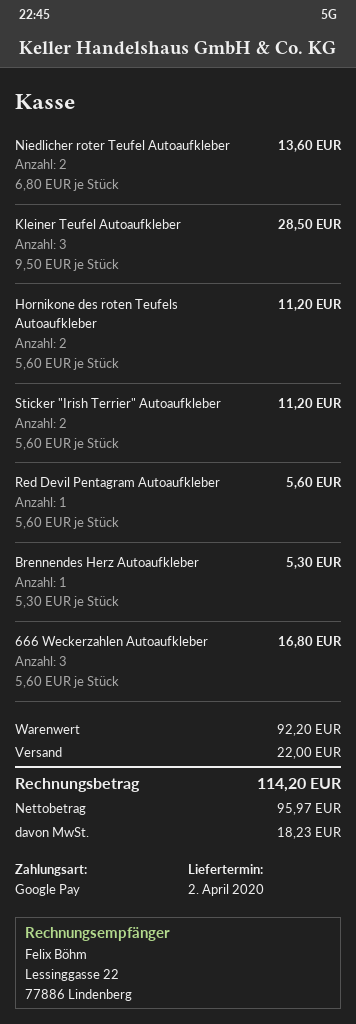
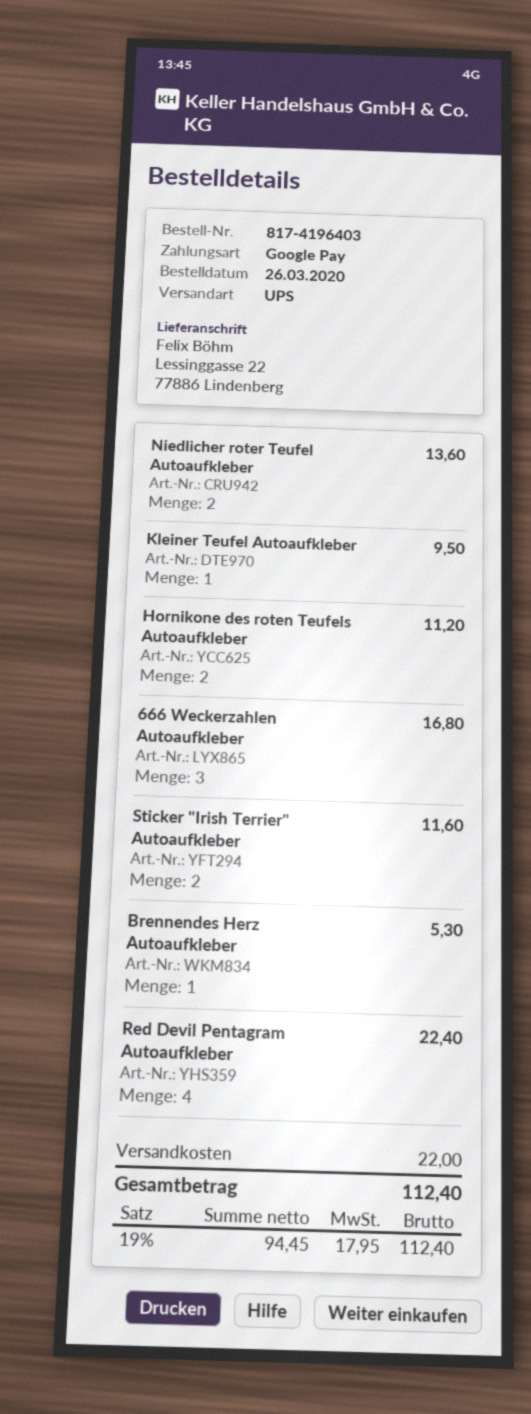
Kleiner Teufel Autoaufkleber: 3 for 28.50 -> 1 for 9.50
Sticker "Irish Terrier" Autoaufkleber: 2 for 11.20 -> 2 for 11.60
Red Devil Pentagram Autoaufkleber: 1 for 5.60 -> 4 for 22.40
net: 95.97 -> 94.45
tax: 18.23 -> 17.95
total: 114.20 -> 112.40

